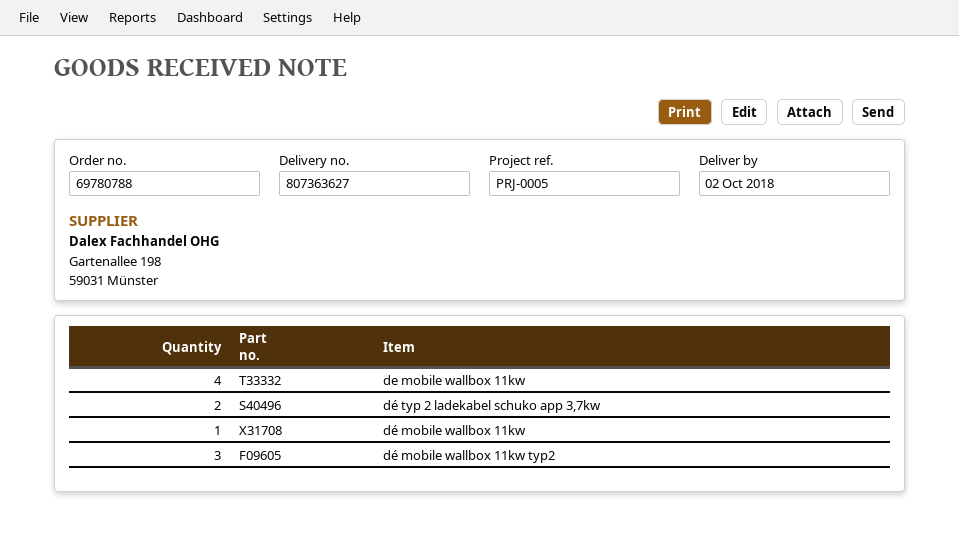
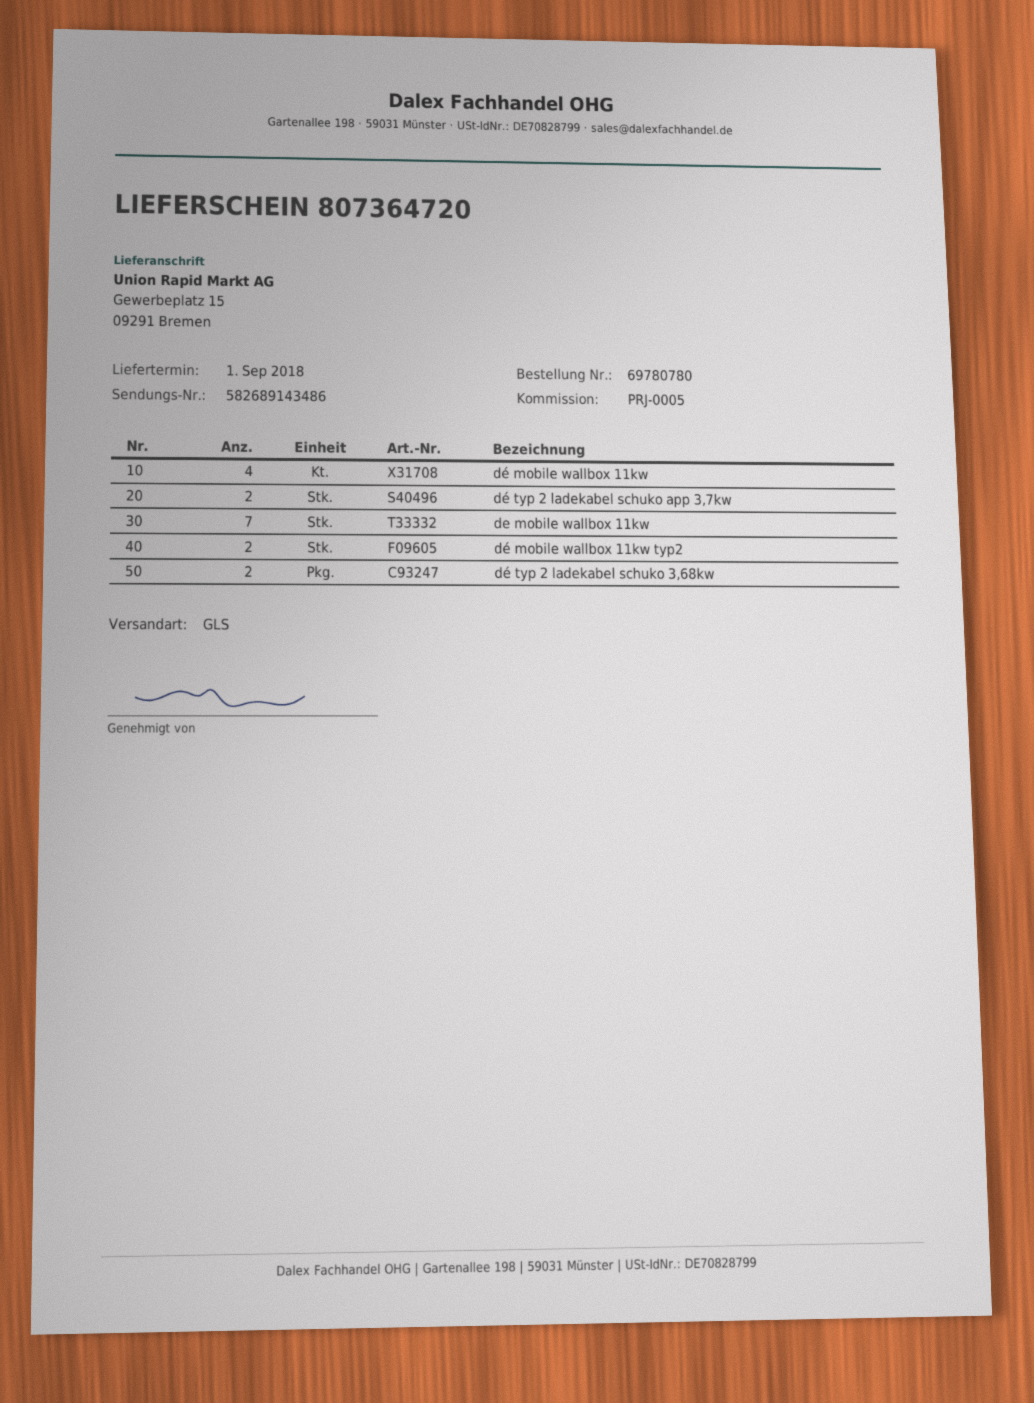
order number: 69780788 -> 69780780
delivery note number: 807363627 -> 807364720
delivery date: 2018-10-02 -> 2018-09-01
de mobile wallbox 11kw: 4 -> 7
dé mobile wallbox 11kw: 1 -> 4
dé mobile wallbox 11kw typ2: 3 -> 2
dé typ 2 ladekabel schuko 3,68kw: none -> 2

